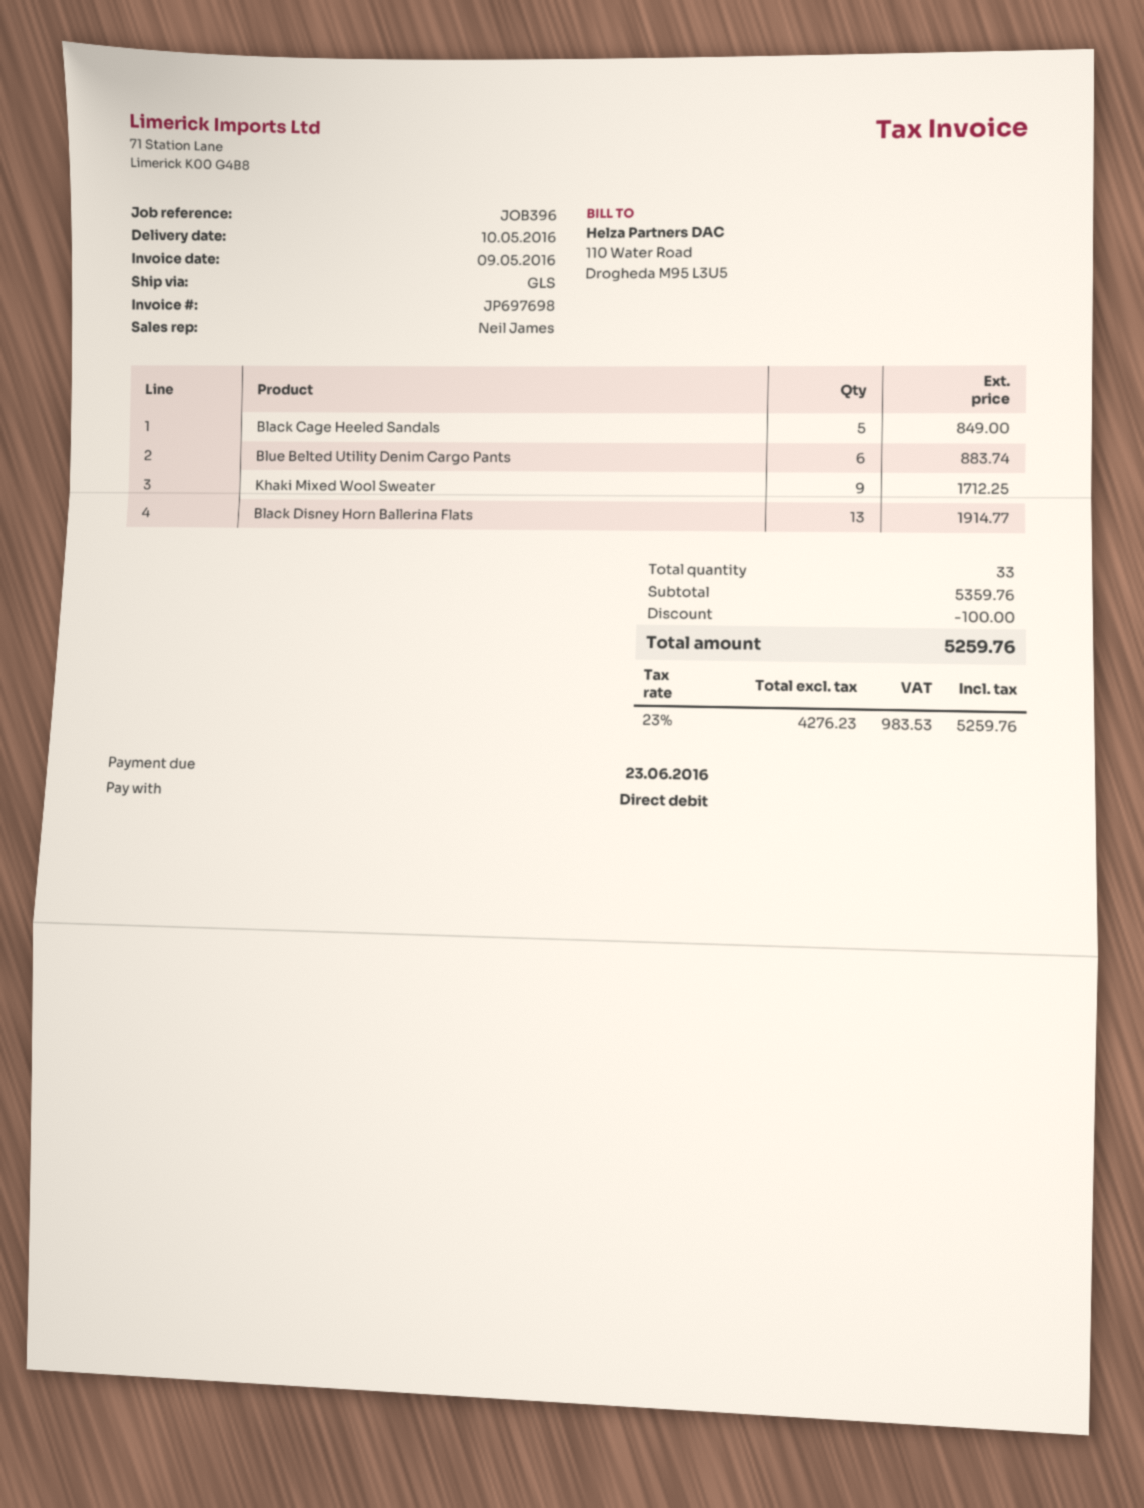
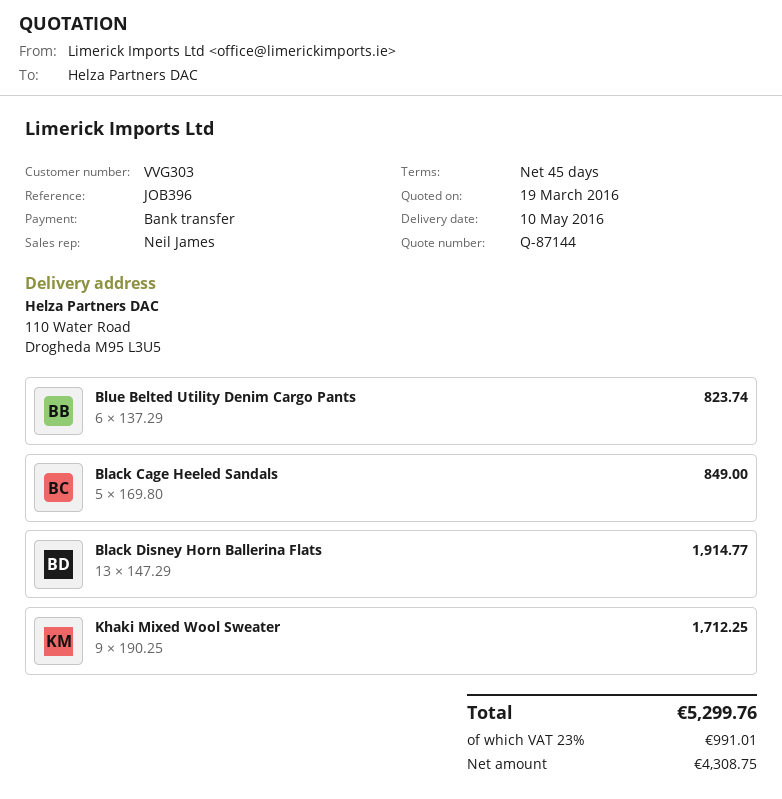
payment method: direct debit -> bank transfer
Blue Belted Utility Denim Cargo Pants: 6 for 883.74 -> 6 for 823.74
discount: 100.00 -> none
net: 4276.23 -> 4308.75
tax: 23% = 983.53 -> 23% = 991.01
total: 5259.76 -> 5299.76

